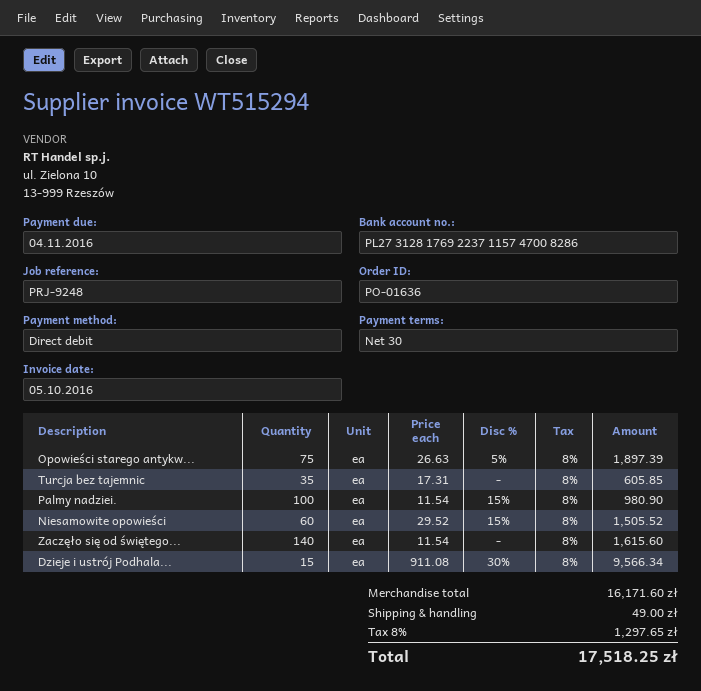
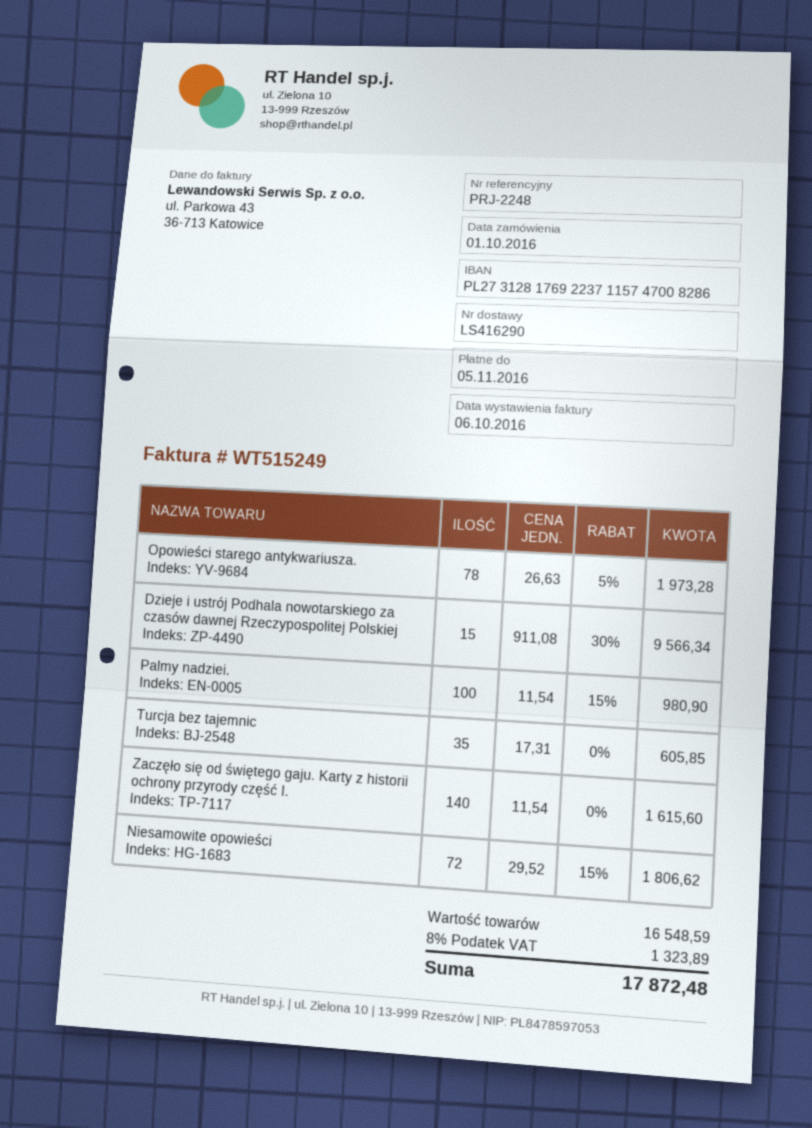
invoice number: WT515294 -> WT515249
invoice date: 2016-10-05 -> 2016-10-06
due date: 2016-11-04 -> 2016-11-05
reference: PRJ-9248 -> PRJ-2248
Opowieści starego antykw...: 75 x 26.63 - 5% = 1897.39 -> 78 x 26.63 - 5% = 1973.28
Niesamowite opowieści: 60 x 29.52 - 15% = 1505.52 -> 72 x 29.52 - 15% = 1806.62
subtotal: 16171.60 -> 16548.59
shipping: 49.00 -> none
tax: 8% = 1297.65 -> 8% = 1323.89
total: 17518.25 -> 17872.48

